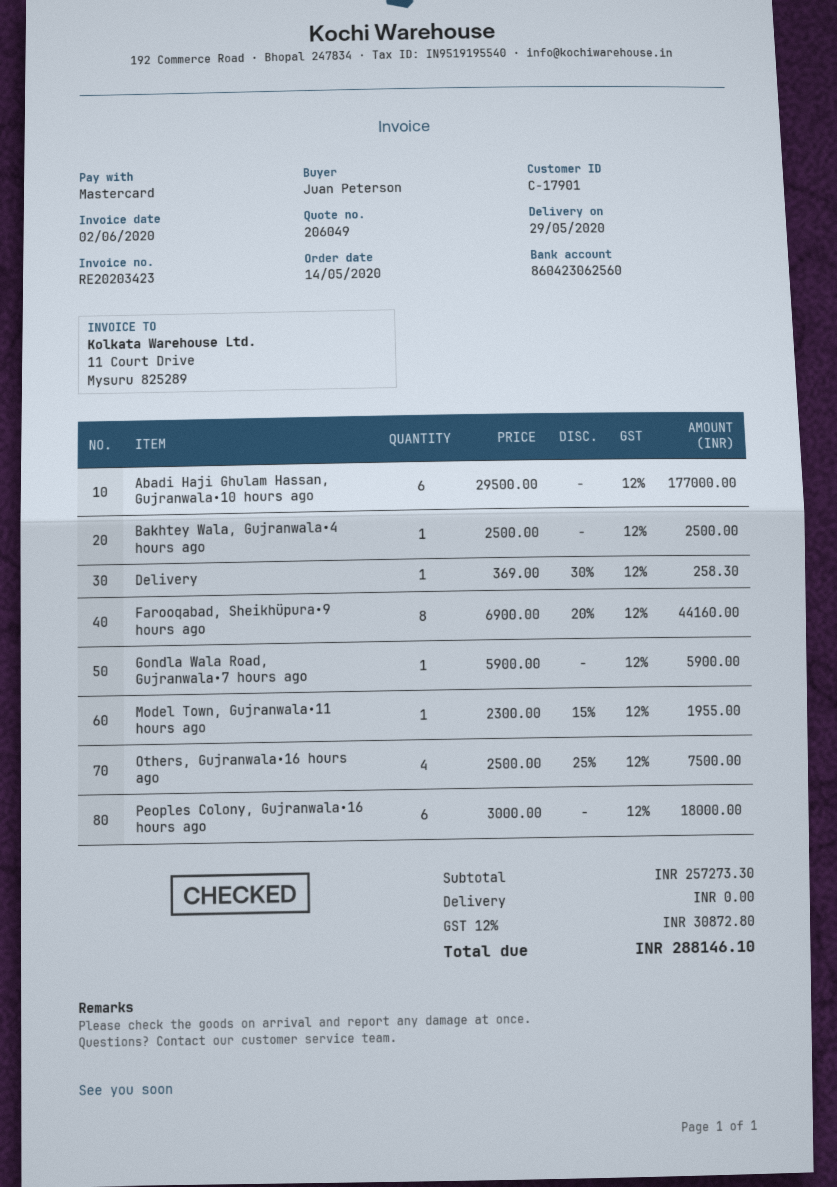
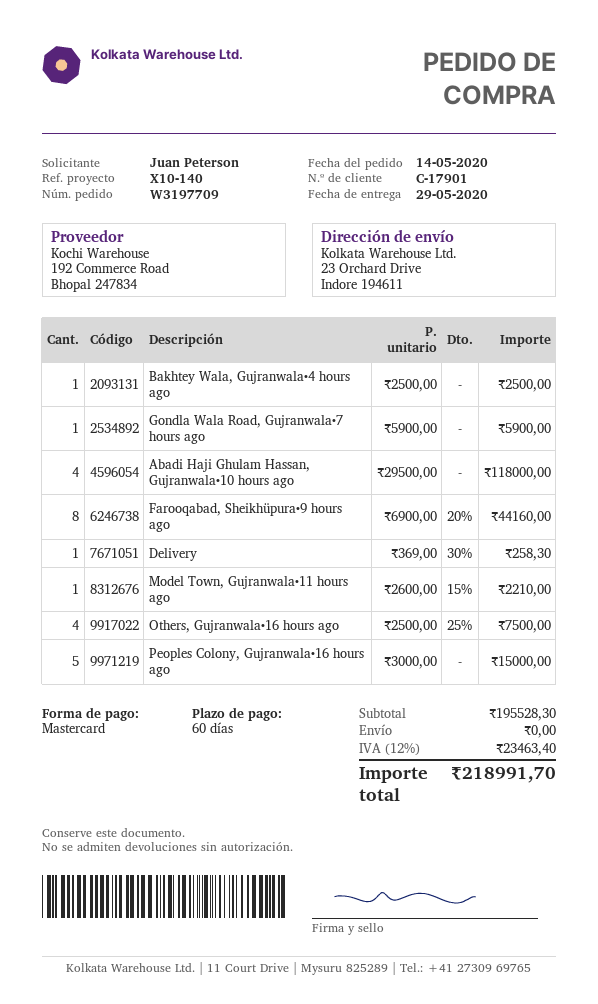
Abadi Haji Ghulam Hassan, Gujranwala•10 hours ago: 6 x 29500.00 = 177000.00 -> 4 x 29500.00 = 118000.00
Model Town, Gujranwala•11 hours ago: 1 x 2300.00 - 15% = 1955.00 -> 1 x 2600.00 - 15% = 2210.00
Peoples Colony, Gujranwala•16 hours ago: 6 x 3000.00 = 18000.00 -> 5 x 3000.00 = 15000.00
subtotal: 257273.30 -> 195528.30
tax: 12% = 30872.80 -> 12% = 23463.40
total: 288146.10 -> 218991.70

